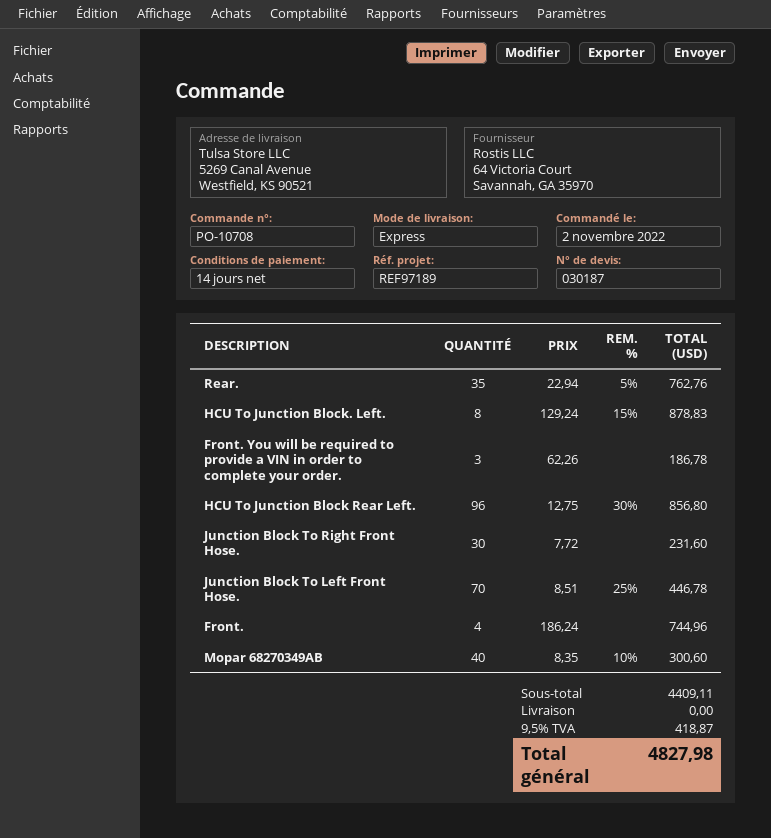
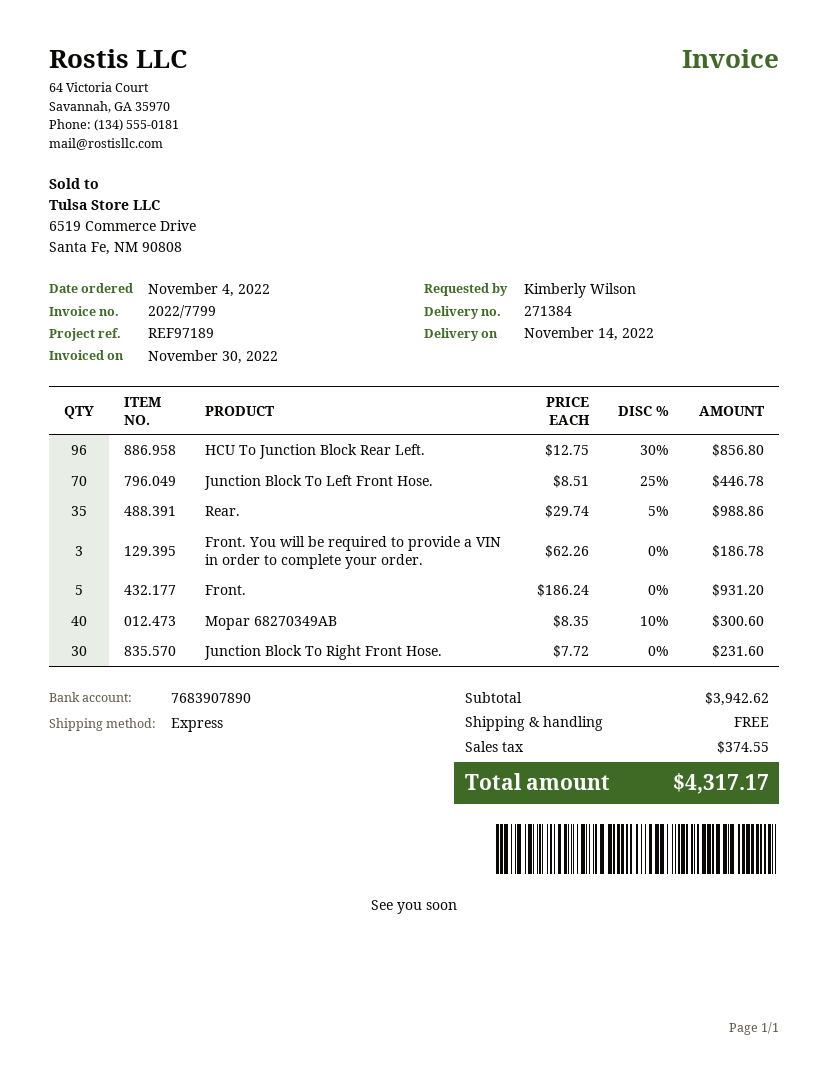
order date: 2022-11-02 -> 2022-11-04
Rear.: 35 x 22.94 - 5% = 762.76 -> 35 x 29.74 - 5% = 988.86
HCU To Junction Block. Left.: 8 x 129.24 - 15% = 878.83 -> none
Front.: 4 x 186.24 = 744.96 -> 5 x 186.24 = 931.20
subtotal: 4409.11 -> 3942.62
tax: 418.87 -> 374.55
total: 4827.98 -> 4317.17

